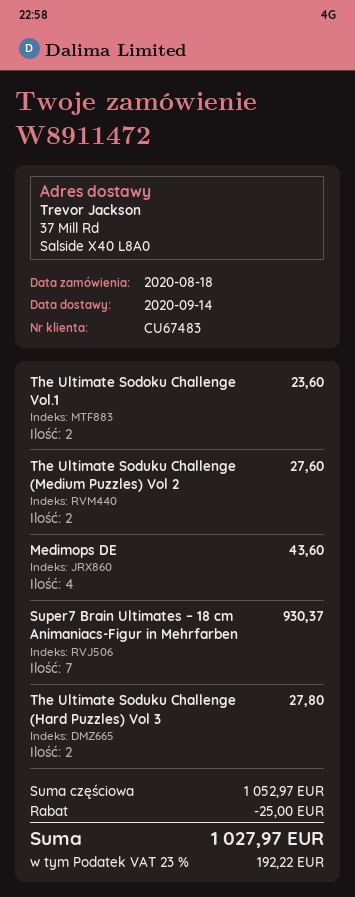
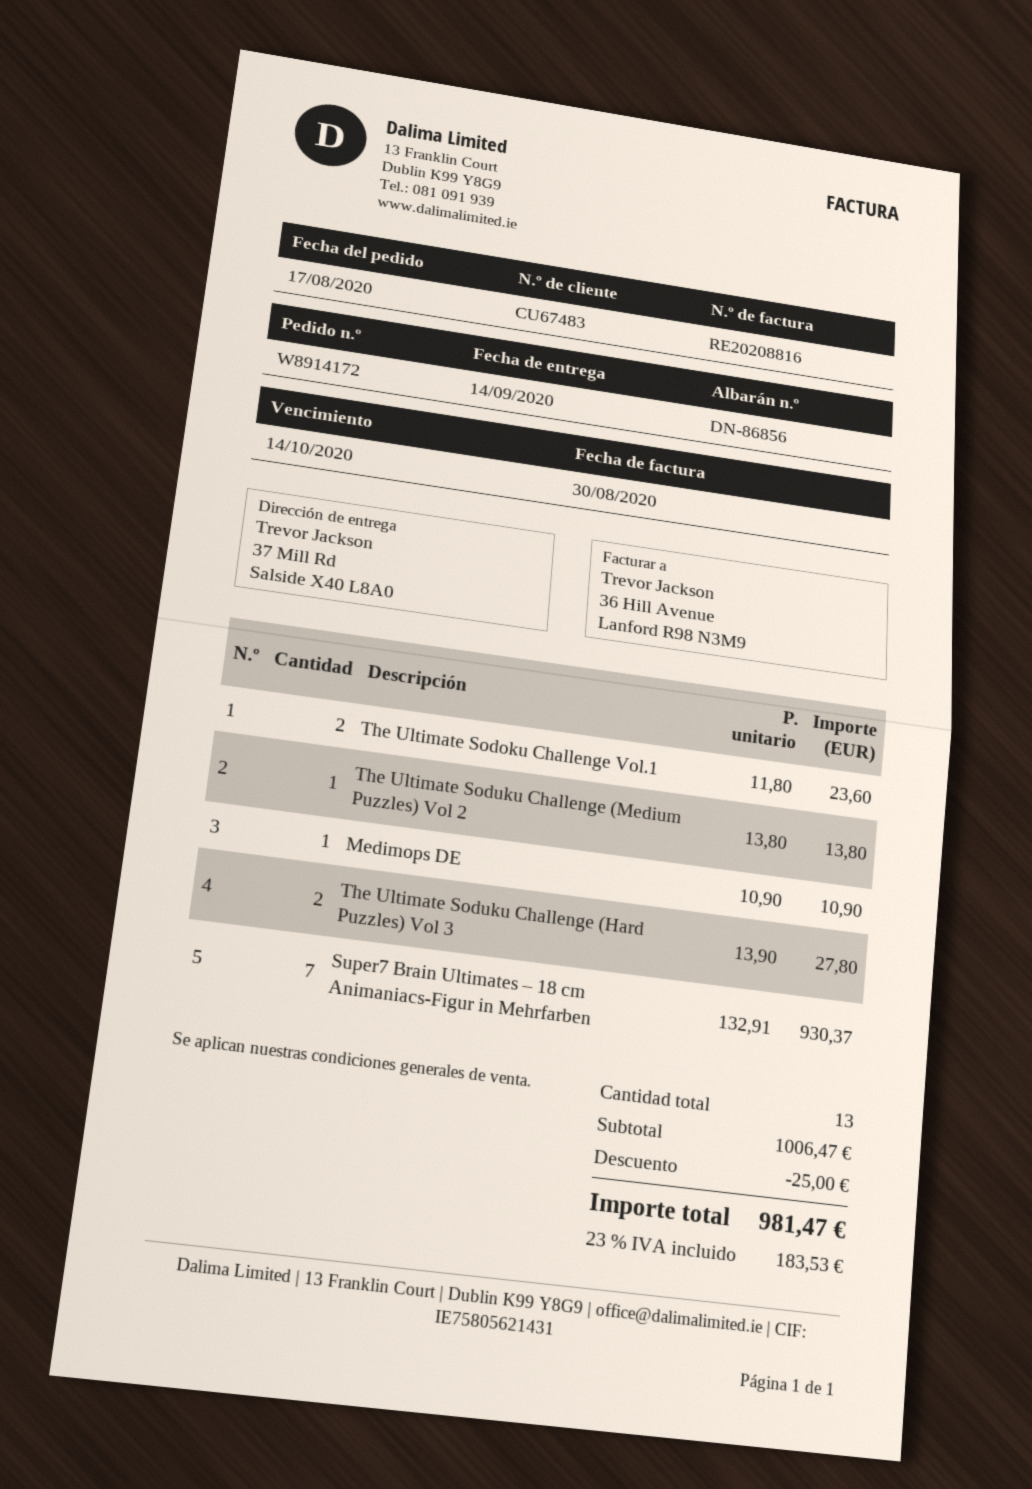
order number: W8911472 -> W8914172
order date: 2020-08-18 -> 2020-08-17
The Ultimate Soduku Challenge (Medium Puzzles) Vol 2: 2 for 27.60 -> 1 for 13.80
Medimops DE: 4 for 43.60 -> 1 for 10.90
subtotal: 1052.97 -> 1006.47
tax: 23% = 192.22 -> 23% = 183.53
total: 1027.97 -> 981.47

